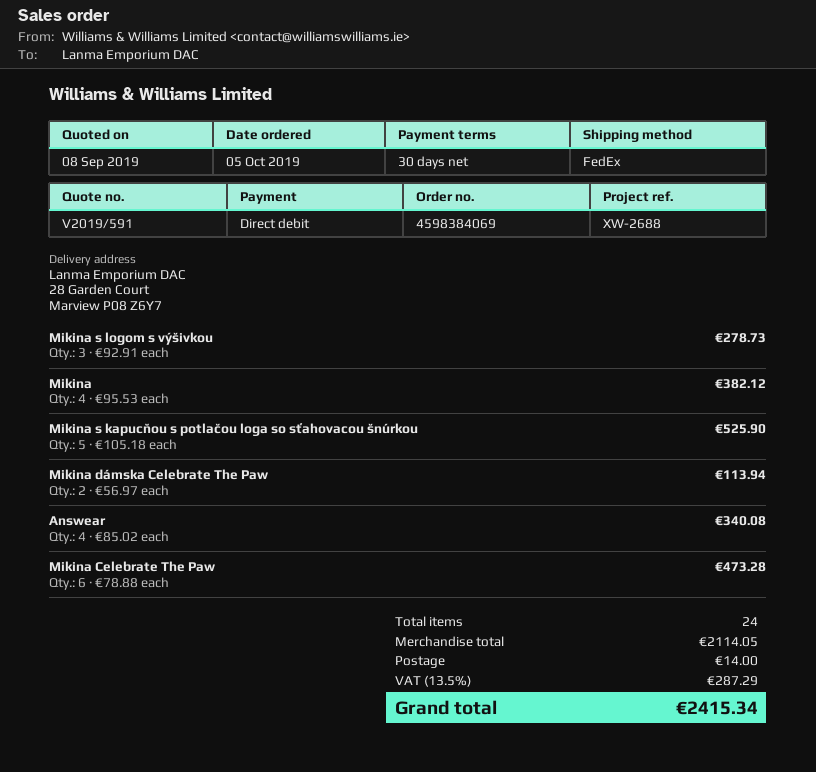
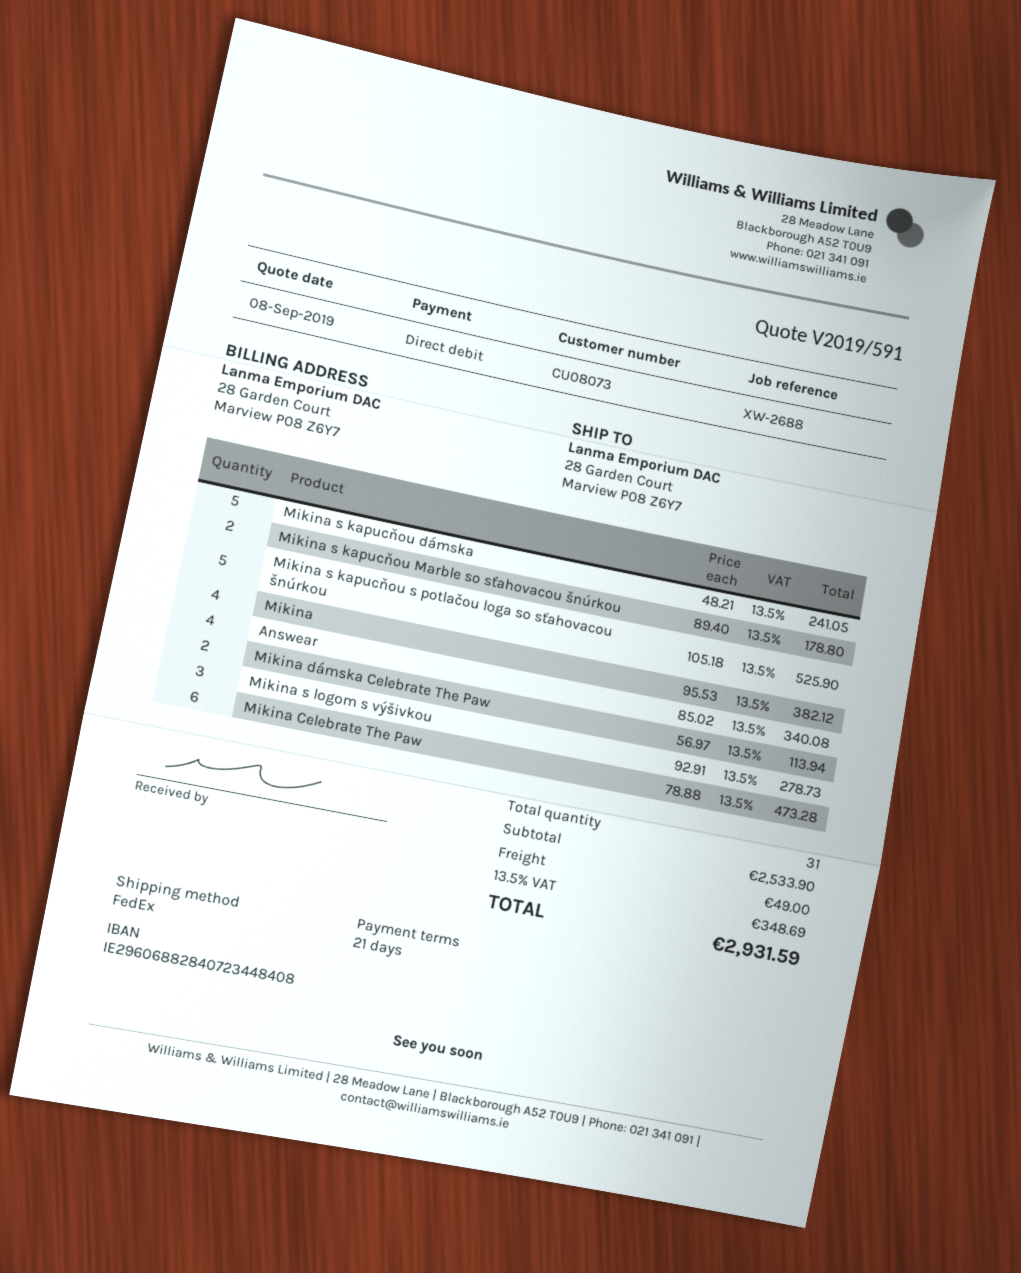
payment terms: 30 days -> 21 days
Mikina s kapucňou dámska: none -> 5 x 48.21 = 241.05
Mikina s kapucňou Marble so sťahovacou šnúrkou: none -> 2 x 89.40 = 178.80
total quantity: 24 -> 31
subtotal: 2114.05 -> 2533.90
shipping: 14.00 -> 49.00
tax: 13.5% = 287.29 -> 13.5% = 348.69
total: 2415.34 -> 2931.59

